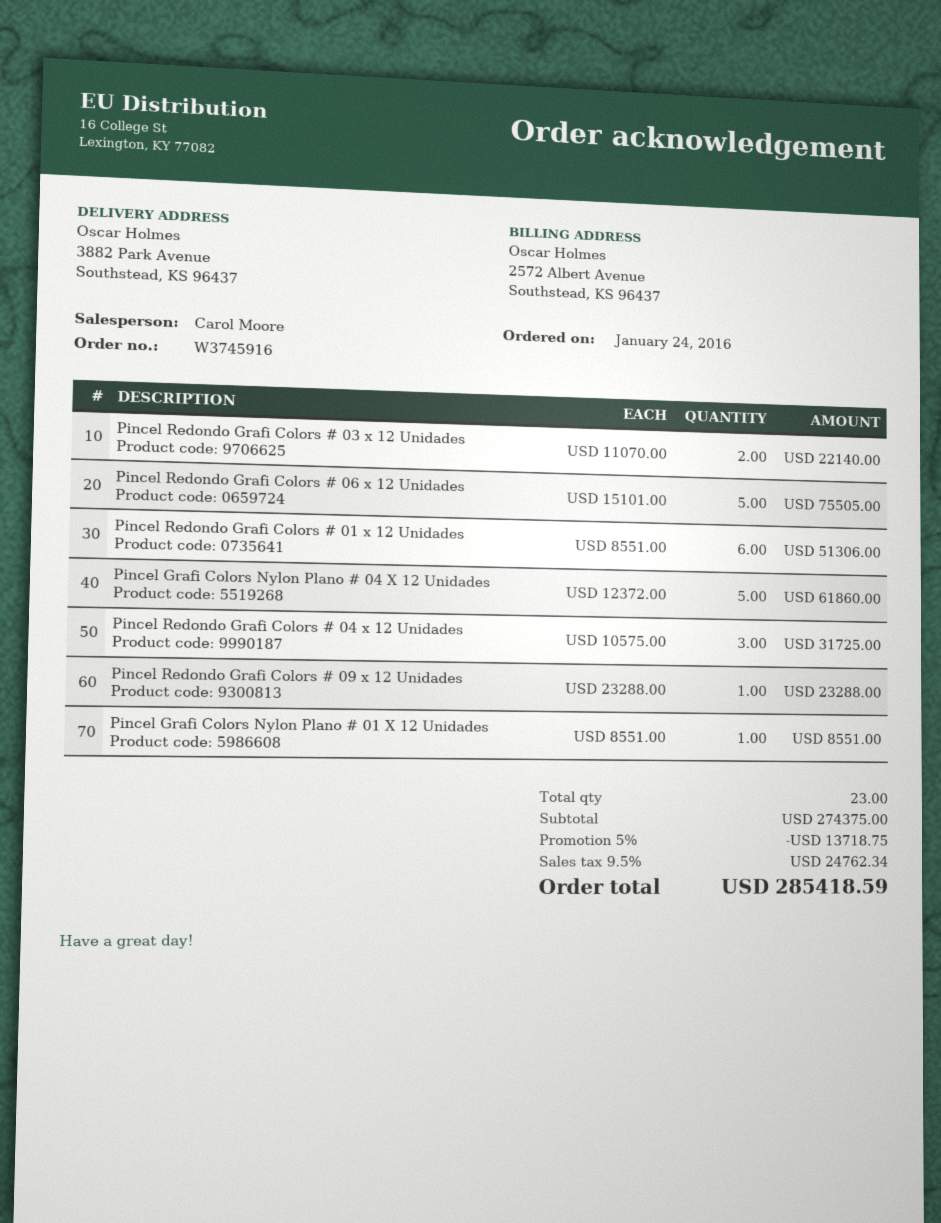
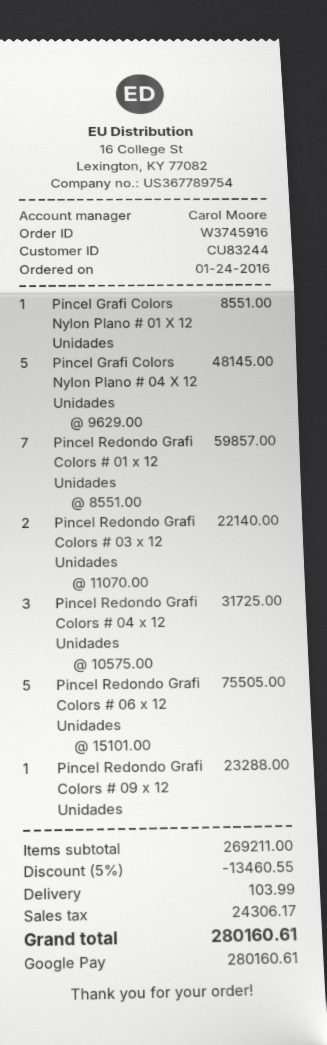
Pincel Redondo Grafi Colors # 01 x 12 Unidades: 6 x 8551.00 = 51306.00 -> 7 x 8551.00 = 59857.00
Pincel Grafi Colors Nylon Plano # 04 X 12 Unidades: 5 x 12372.00 = 61860.00 -> 5 x 9629.00 = 48145.00
subtotal: 274375.00 -> 269211.00
discount: 5% = 13718.75 -> 5% = 13460.55
shipping: none -> 103.99
tax: 24762.34 -> 24306.17
total: 285418.59 -> 280160.61

